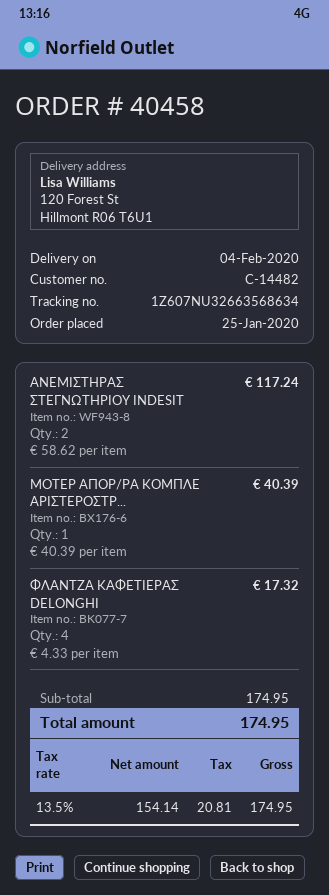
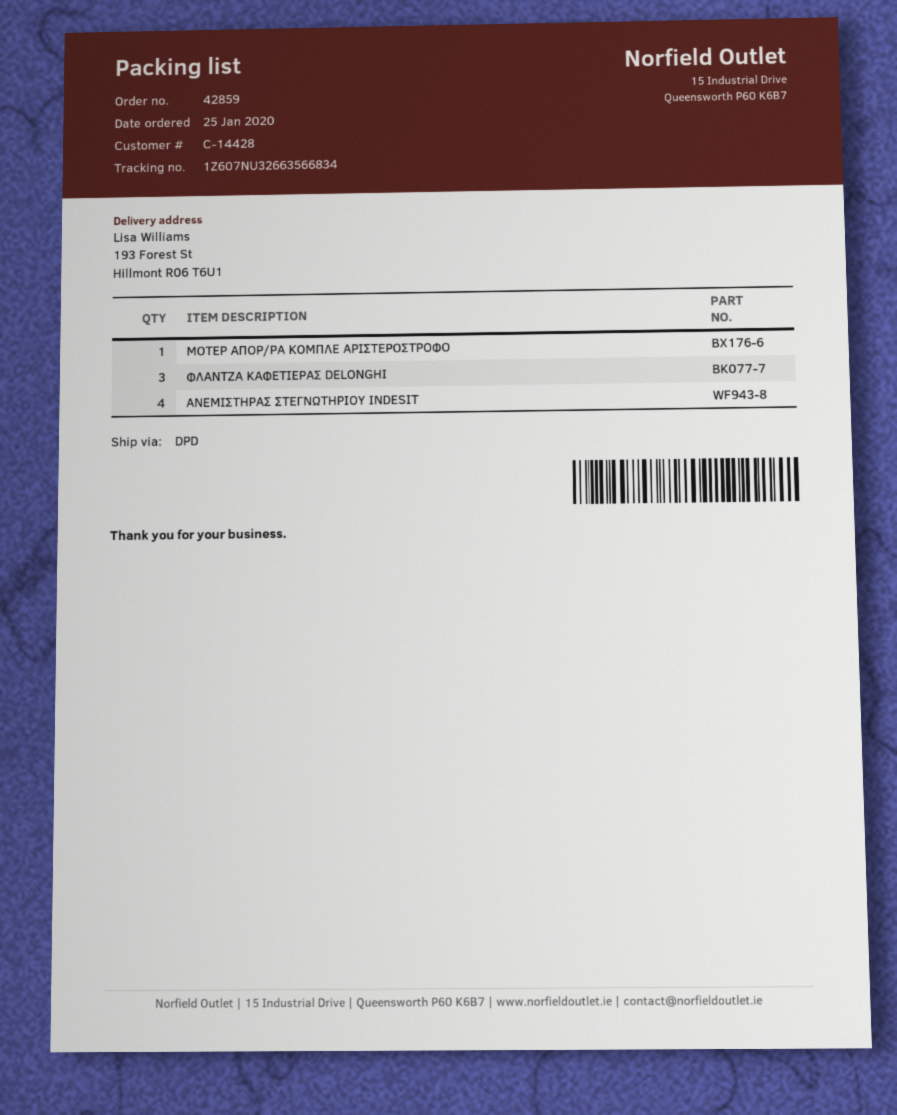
order number: 40458 -> 42859
customer number: C-14482 -> C-14428
tracking number: 1Z607NU32663568634 -> 1Z607NU32663566834
ship to: 120 Forest St, Hillmont R06 T6U1 -> 193 Forest St, Hillmont R06 T6U1
ΑΝΕΜΙΣΤΗΡΑΣ ΣΤΕΓΝΩΤΗΡΙΟΥ INDESIT: 2 -> 4
ΦΛΑΝΤΖΑ ΚΑΦΕΤΙΕΡΑΣ DELONGHI: 4 -> 3

